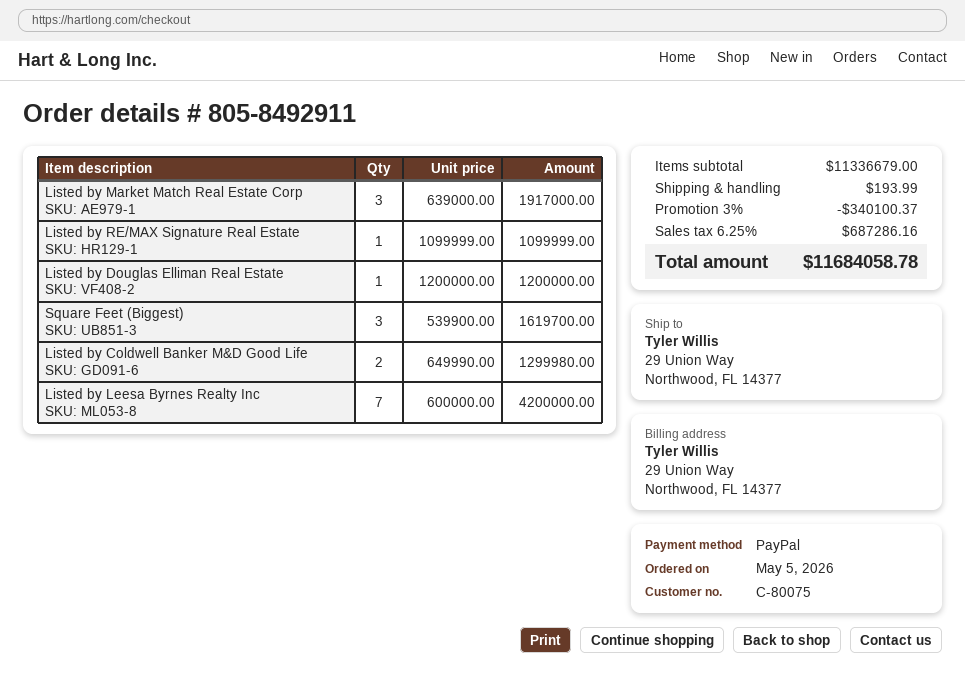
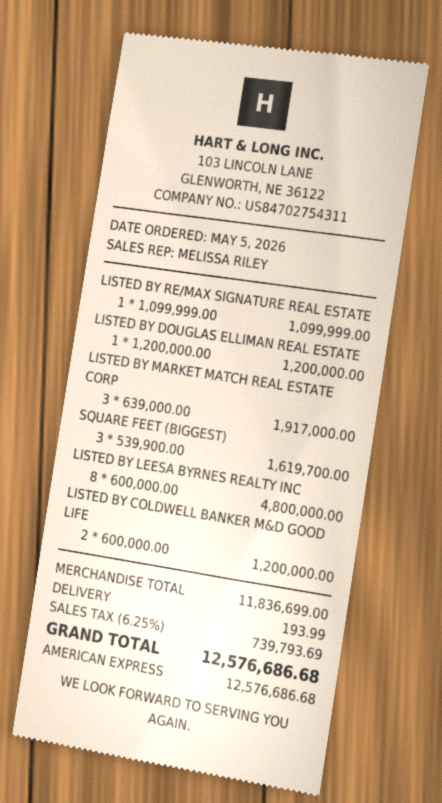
payment method: PayPal -> American Express
Listed by Coldwell Banker M&D Good Life: 2 x 649990.00 = 1299980.00 -> 2 x 600000.00 = 1200000.00
Listed by Leesa Byrnes Realty Inc: 7 x 600000.00 = 4200000.00 -> 8 x 600000.00 = 4800000.00
subtotal: 11336679.00 -> 11836699.00
discount: 3% = 340100.37 -> none
tax: 6.25% = 687286.16 -> 6.25% = 739793.69
total: 11684058.78 -> 12576686.68

